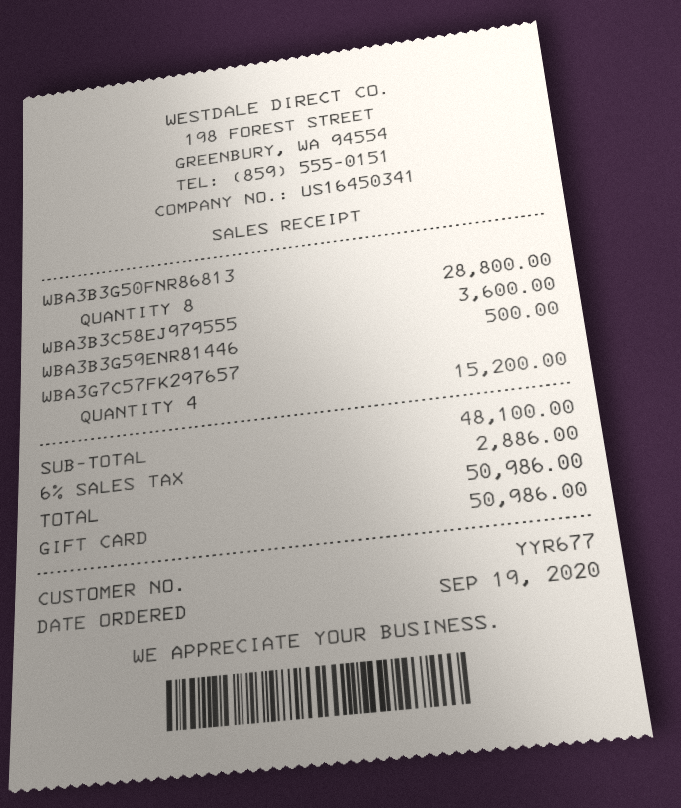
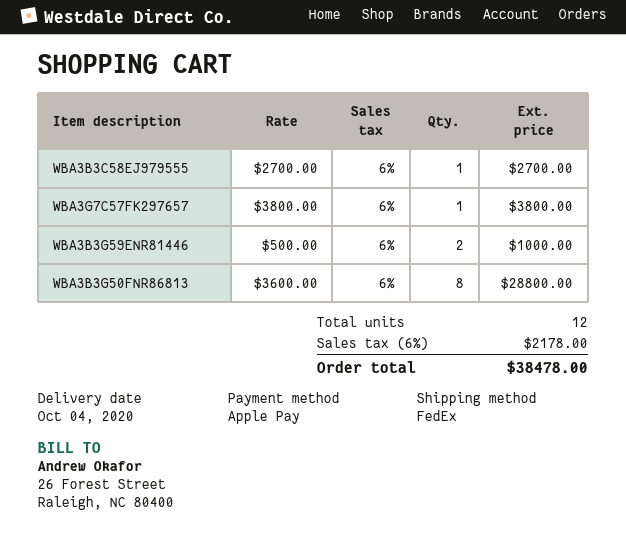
payment method: gift card -> Apple Pay
WBA3B3C58EJ979555: 1 for 3600.00 -> 1 for 2700.00
WBA3B3G59ENR81446: 1 for 500.00 -> 2 for 1000.00
WBA3G7C57FK297657: 4 for 15200.00 -> 1 for 3800.00
tax: 6% = 2886.00 -> 6% = 2178.00
total: 50986.00 -> 38478.00

